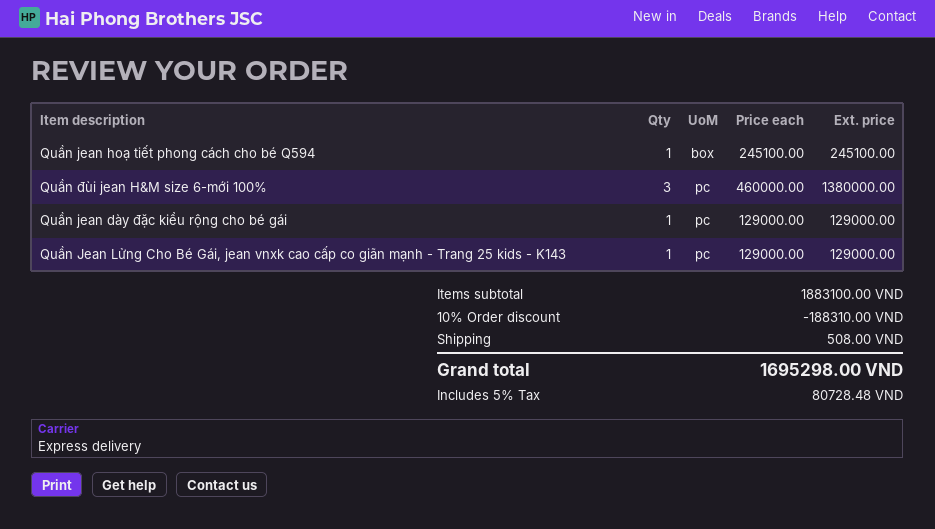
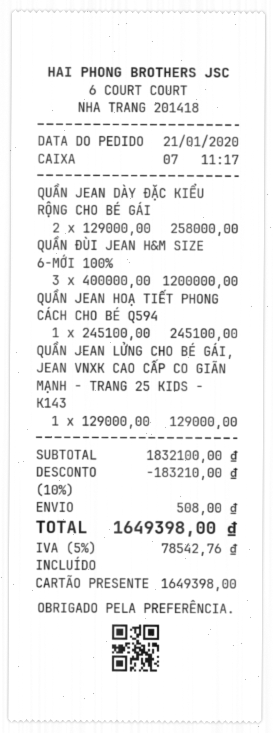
Quần đùi jean H&M size 6-mới 100%: 3 x 460000.00 = 1380000.00 -> 3 x 400000.00 = 1200000.00
Quần jean dày đặc kiểu rộng cho bé gái: 1 x 129000.00 = 129000.00 -> 2 x 129000.00 = 258000.00
subtotal: 1883100.00 -> 1832100.00
discount: 10% = 188310.00 -> 10% = 183210.00
tax: 5% = 80728.48 -> 5% = 78542.76
total: 1695298.00 -> 1649398.00

